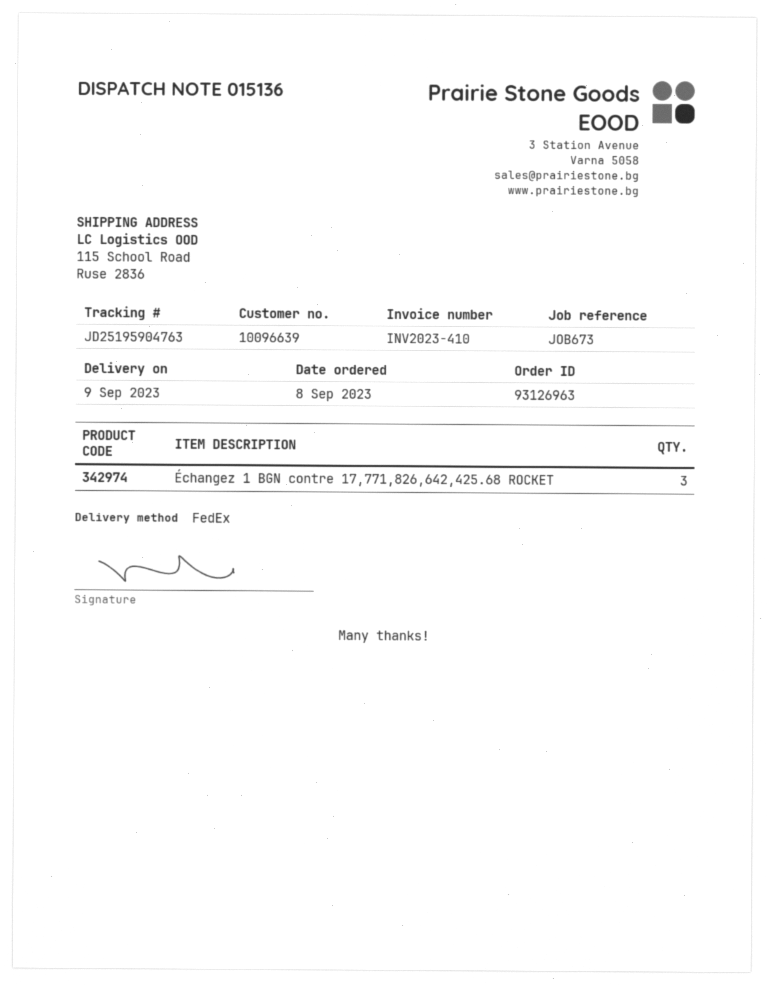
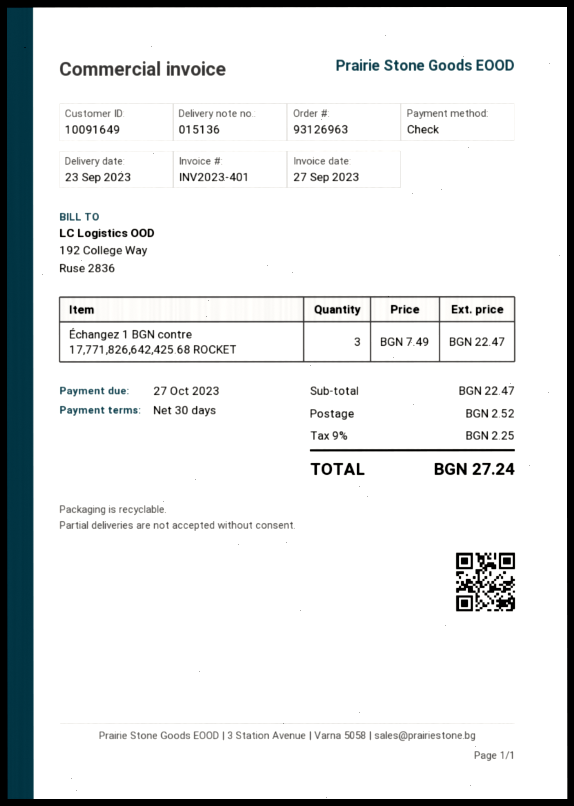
delivery date: 2023-09-09 -> 2023-09-23
invoice number: INV2023-410 -> INV2023-401
customer number: 10096639 -> 10091649

